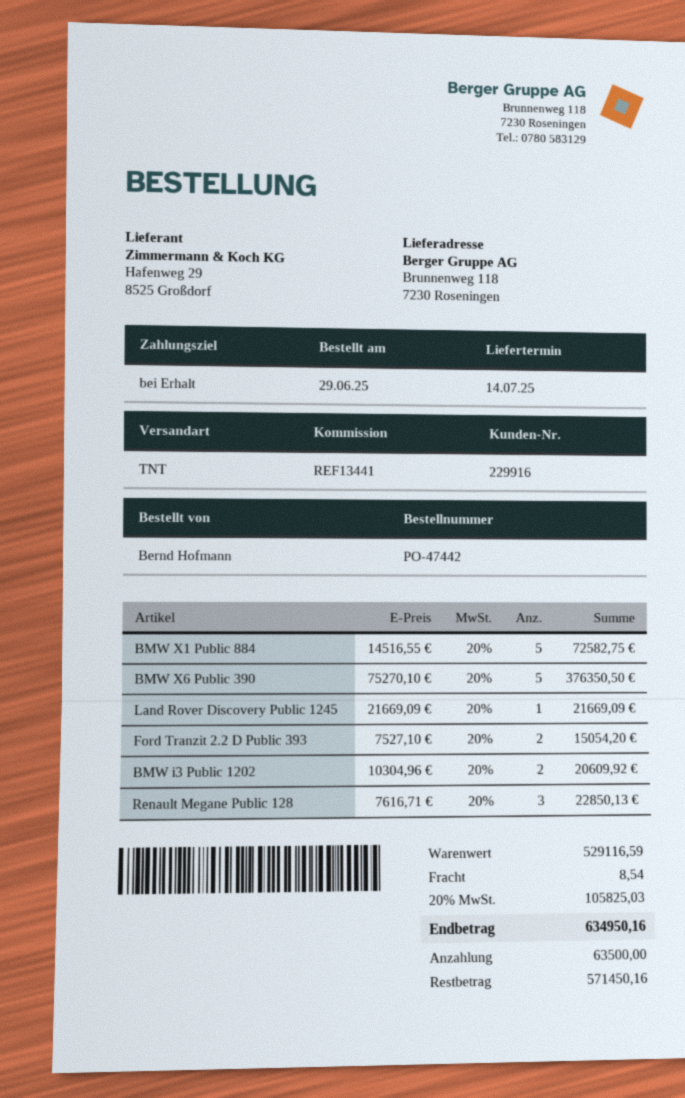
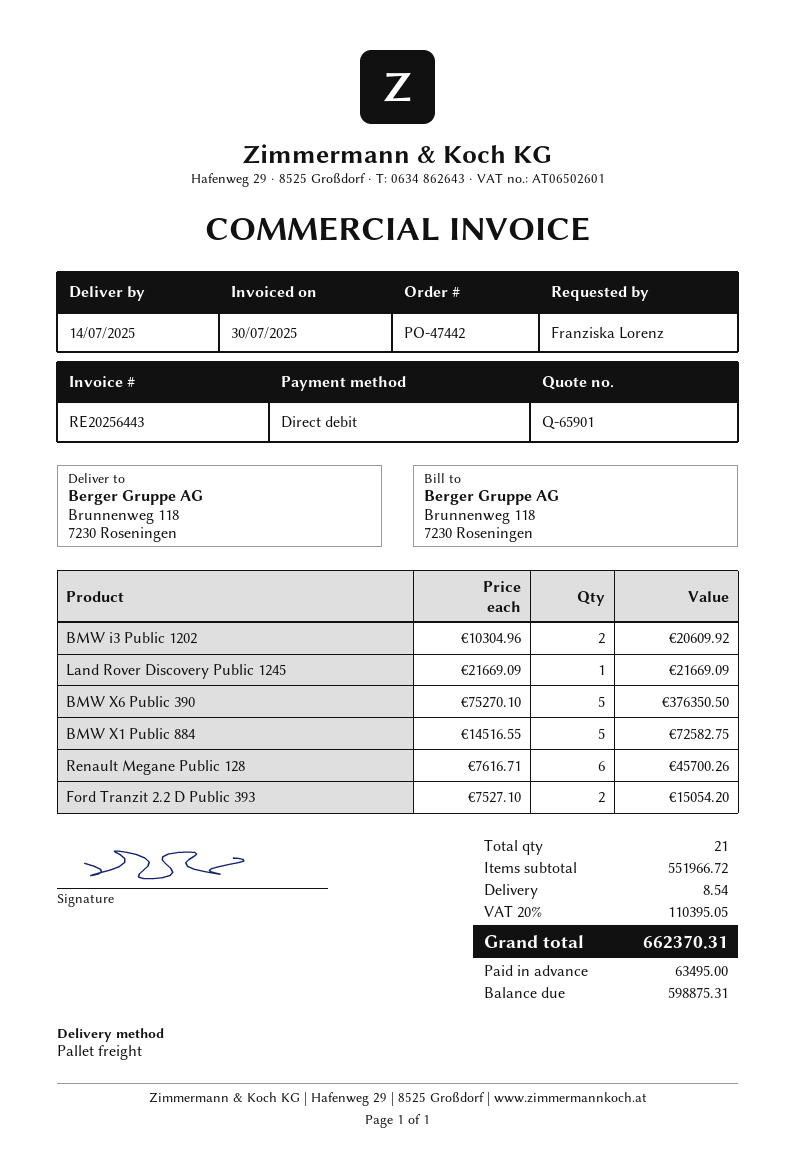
ordered by: Bernd Hofmann -> Franziska Lorenz
shipping method: TNT -> pallet freight
Renault Megane Public 128: 3 x 7616.71 = 22850.13 -> 6 x 7616.71 = 45700.26
subtotal: 529116.59 -> 551966.72
tax: 20% = 105825.03 -> 20% = 110395.05
total: 634950.16 -> 662370.31
deposit: 63500.00 -> 63495.00
balance: 571450.16 -> 598875.31

